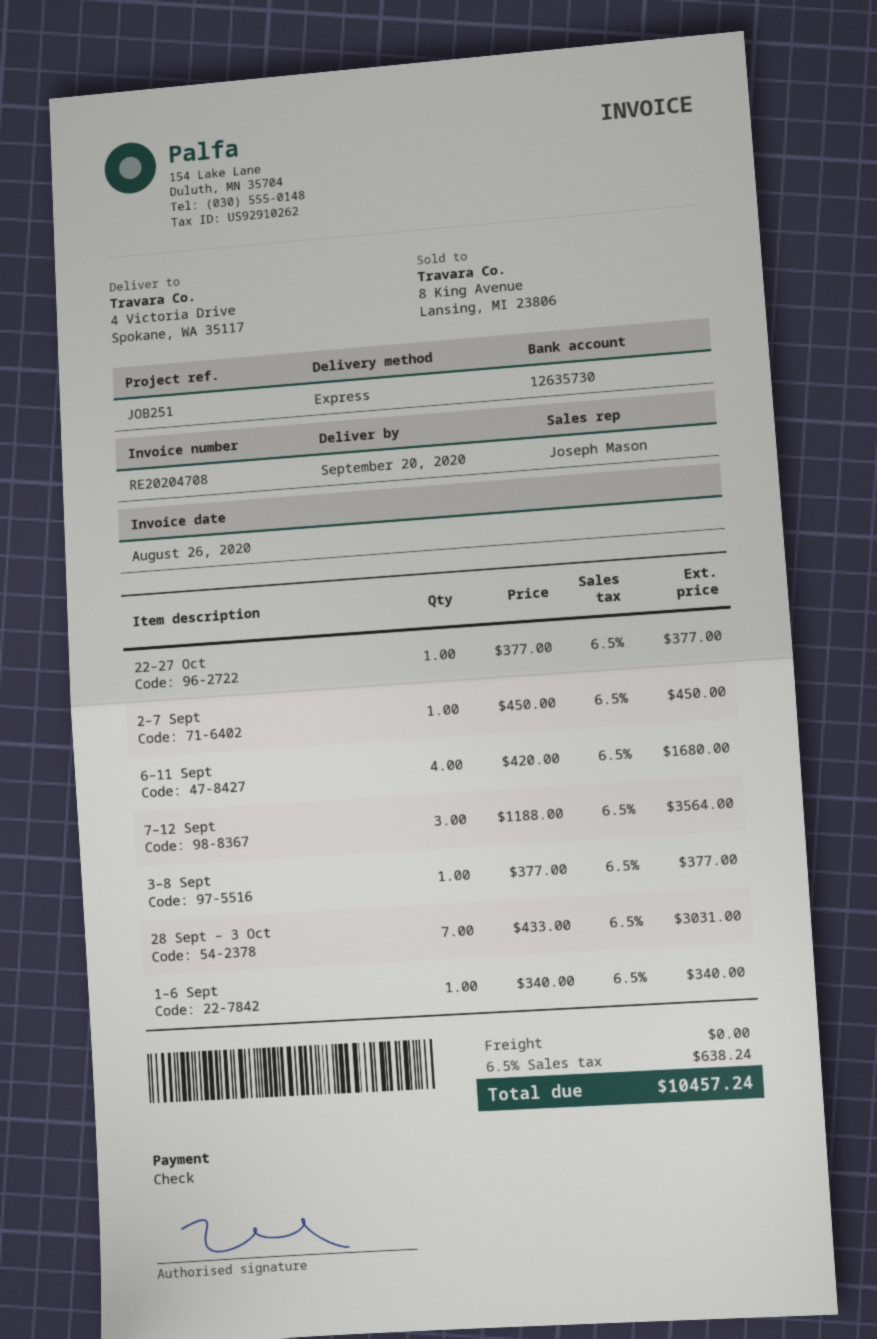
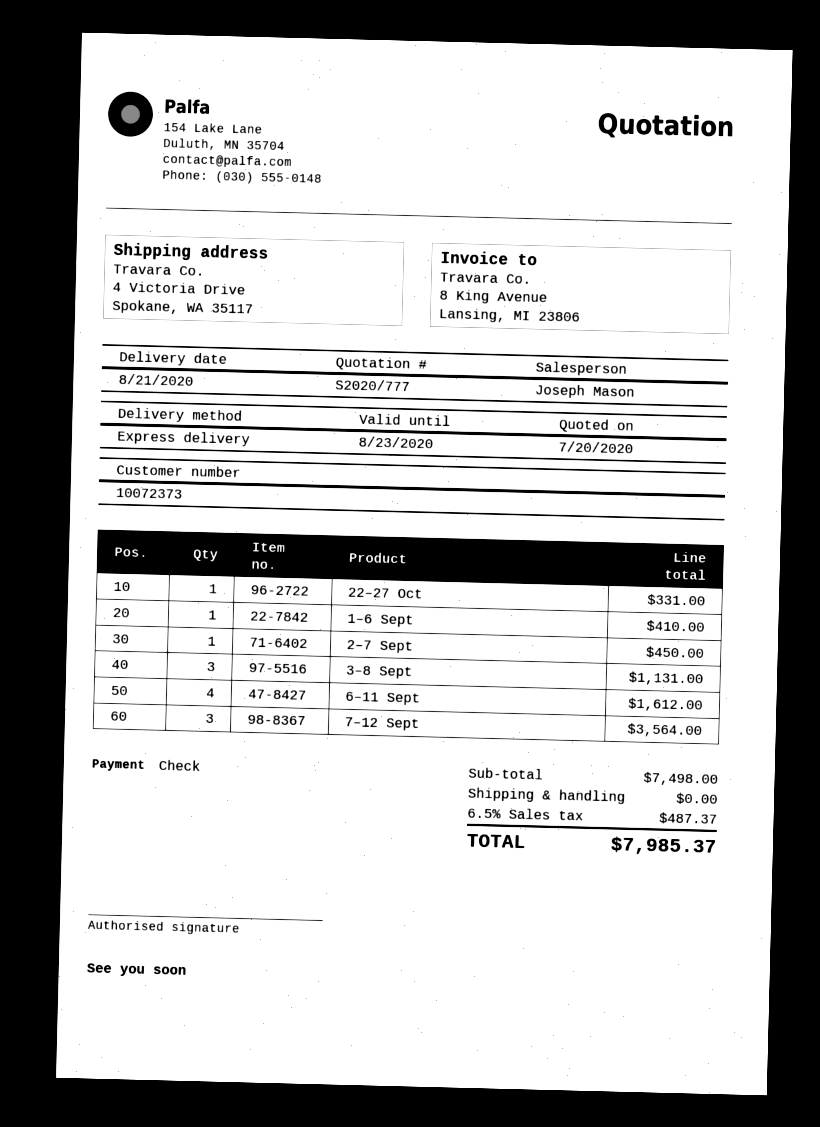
delivery date: 2020-09-20 -> 2020-08-21
22–27 Oct: 1 for 377.00 -> 1 for 331.00
6–11 Sept: 4 for 1680.00 -> 4 for 1612.00
3–8 Sept: 1 for 377.00 -> 3 for 1131.00
28 Sept – 3 Oct: 7 for 3031.00 -> none
1–6 Sept: 1 for 340.00 -> 1 for 410.00
tax: 6.5% = 638.24 -> 6.5% = 487.37
total: 10457.24 -> 7985.37

